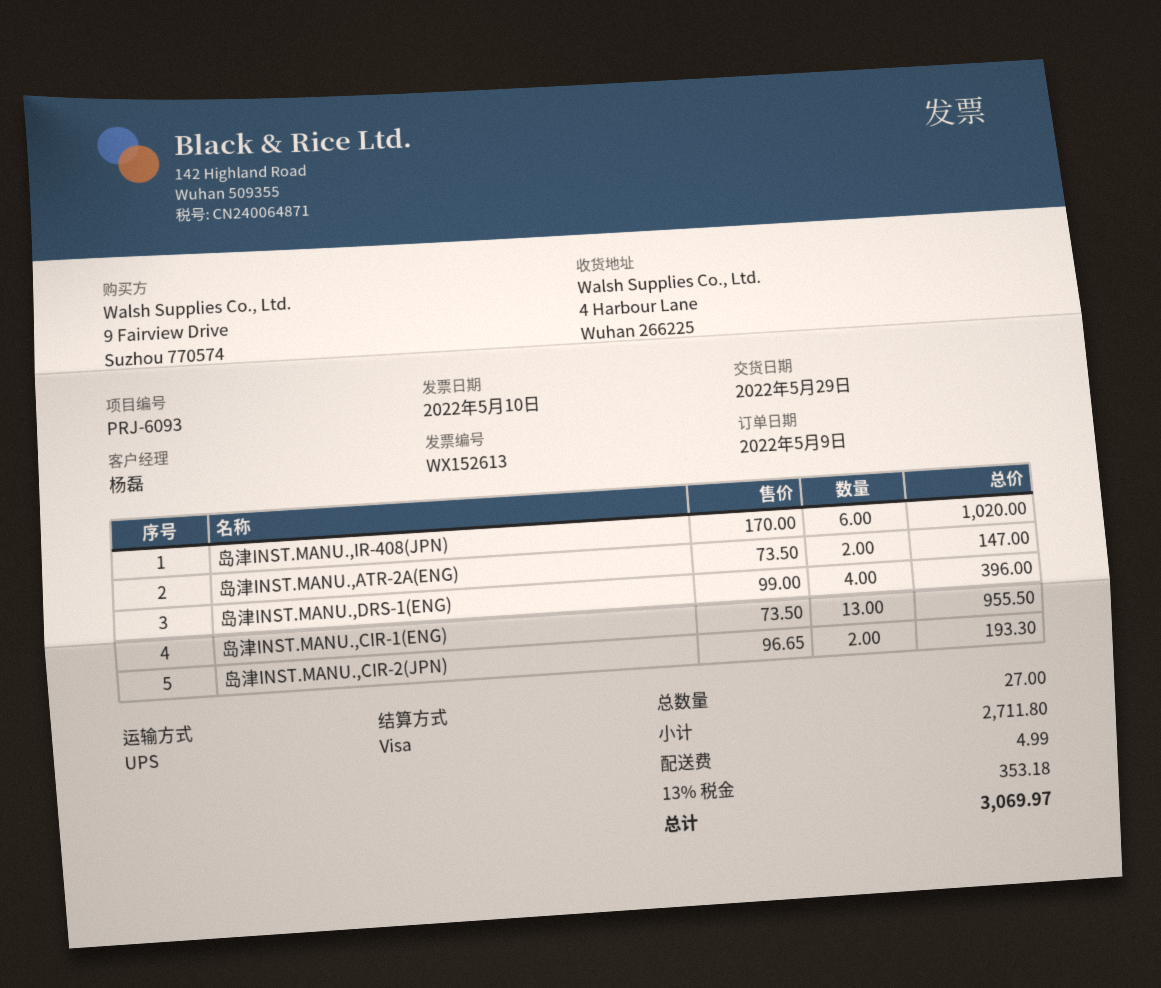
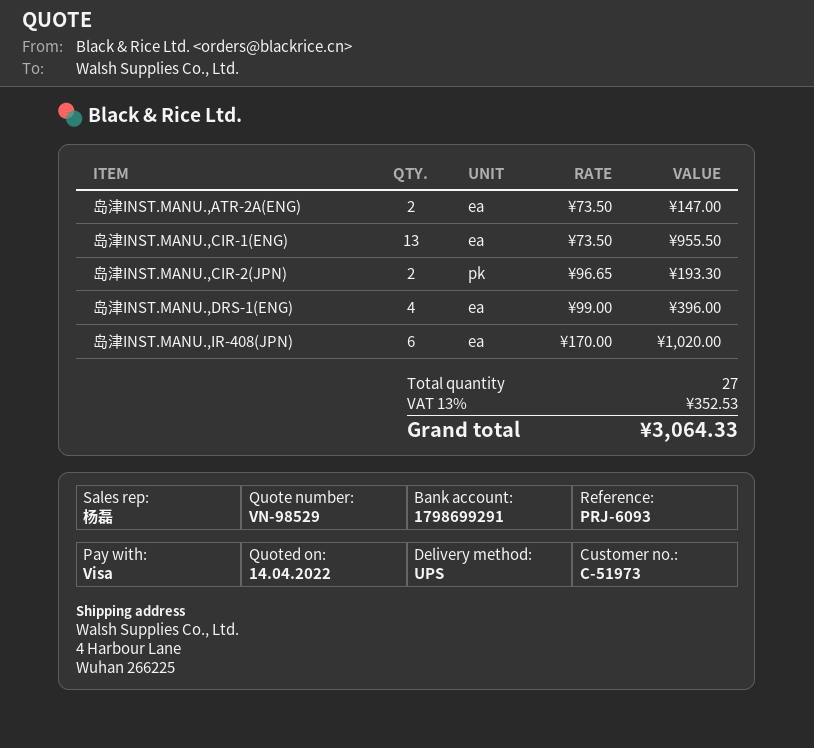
shipping: 4.99 -> none
tax: 13% = 353.18 -> 13% = 352.53
total: 3069.97 -> 3064.33

